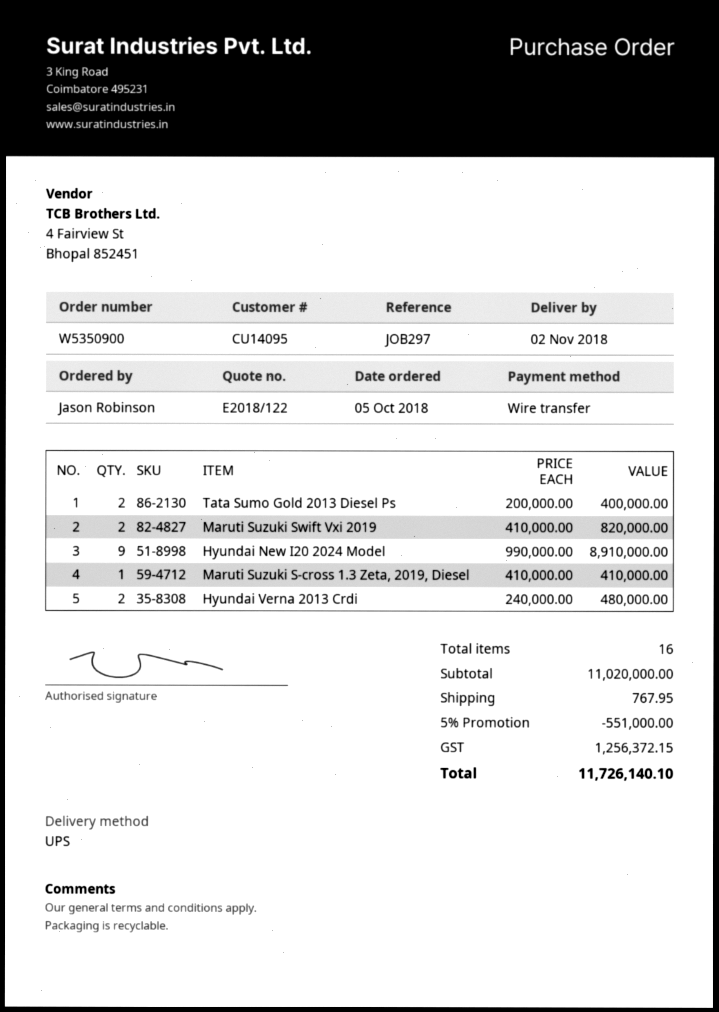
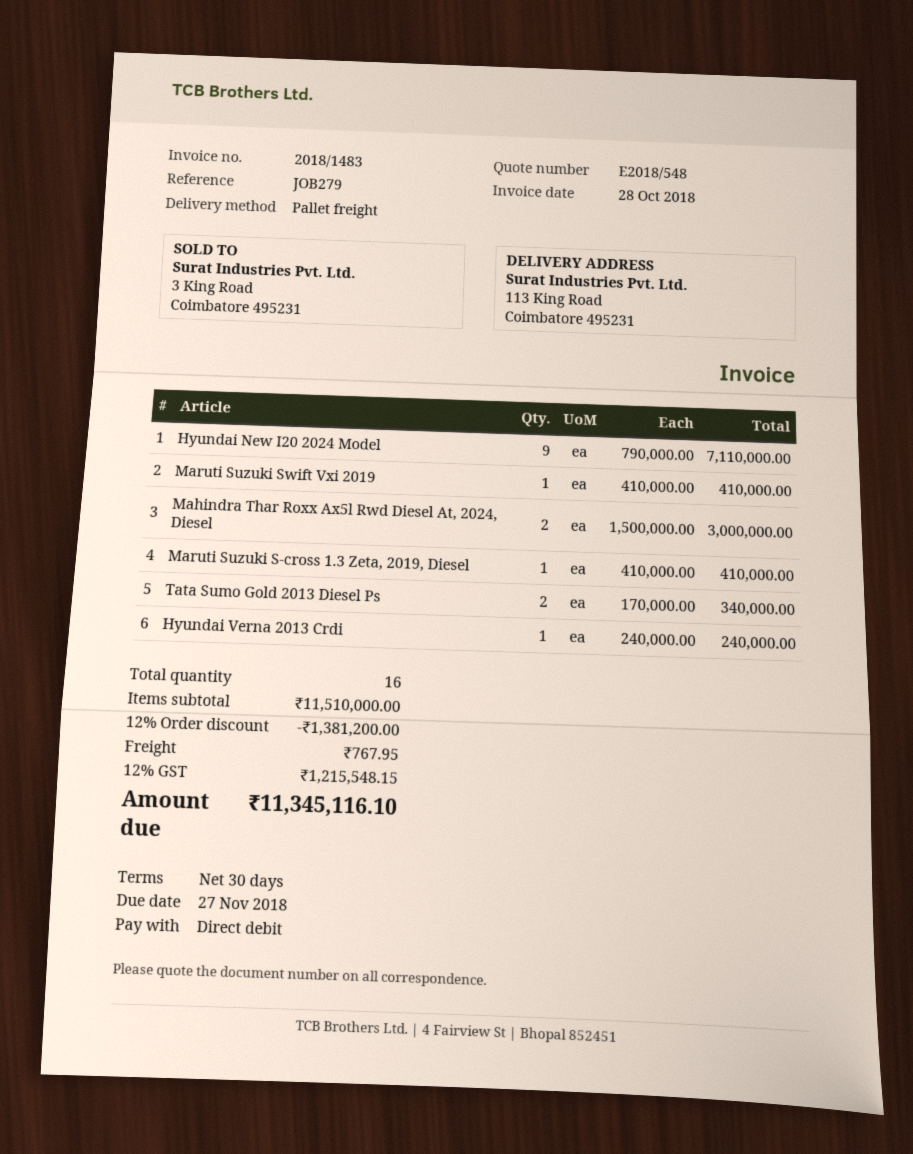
quote number: E2018/122 -> E2018/548
reference: JOB297 -> JOB279
payment method: bank transfer -> direct debit
shipping method: UPS -> pallet freight
Tata Sumo Gold 2013 Diesel Ps: 2 x 200000.00 = 400000.00 -> 2 x 170000.00 = 340000.00
Maruti Suzuki Swift Vxi 2019: 2 x 410000.00 = 820000.00 -> 1 x 410000.00 = 410000.00
Hyundai New I20 2024 Model: 9 x 990000.00 = 8910000.00 -> 9 x 790000.00 = 7110000.00
Hyundai Verna 2013 Crdi: 2 x 240000.00 = 480000.00 -> 1 x 240000.00 = 240000.00
Mahindra Thar Roxx Ax5l Rwd Diesel At, 2024, Diesel: none -> 2 x 1500000.00 = 3000000.00
subtotal: 11020000.00 -> 11510000.00
discount: 5% = 551000.00 -> 12% = 1381200.00
tax: 1256372.15 -> 1215548.15
total: 11726140.10 -> 11345116.10

